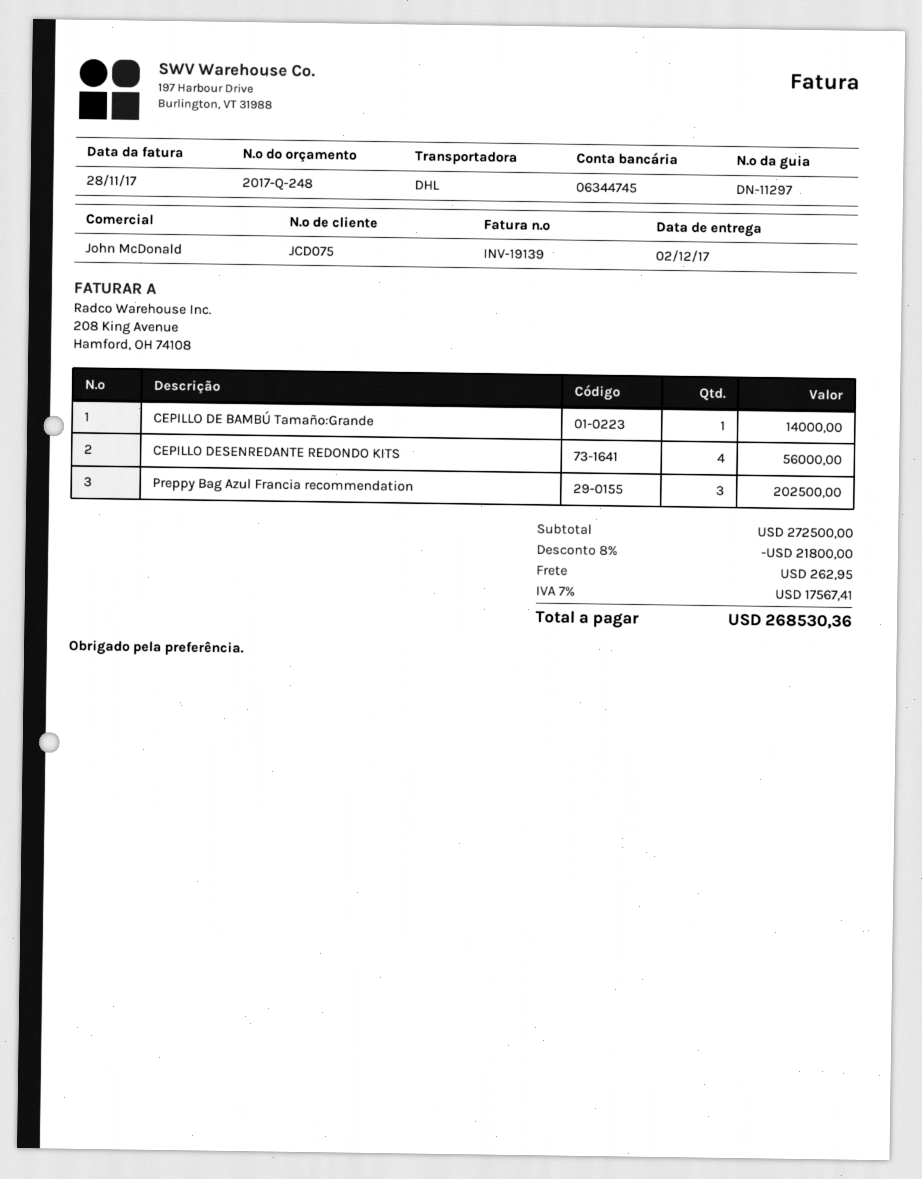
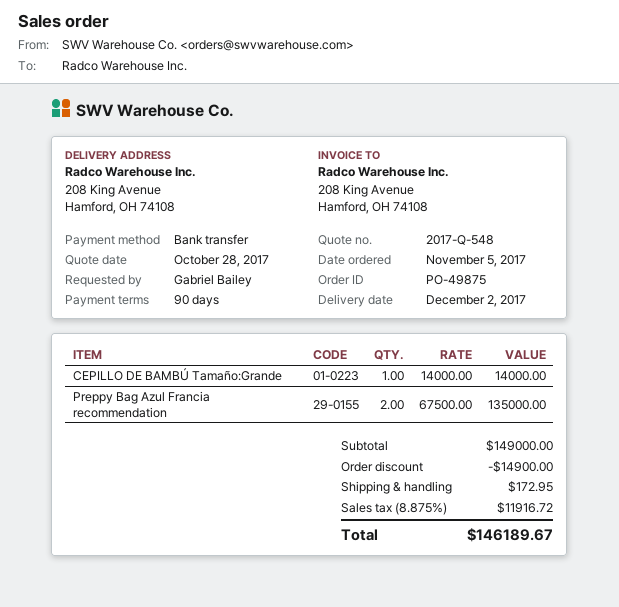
quote number: 2017-Q-248 -> 2017-Q-548
CEPILLO DESENREDANTE REDONDO KITS: 4 for 56000.00 -> none
Preppy Bag Azul Francia recommendation: 3 for 202500.00 -> 2 for 135000.00
subtotal: 272500.00 -> 149000.00
discount: 21800.00 -> 14900.00
shipping: 262.95 -> 172.95
tax: 7% = 17567.41 -> 8.875% = 11916.72
total: 268530.36 -> 146189.67

